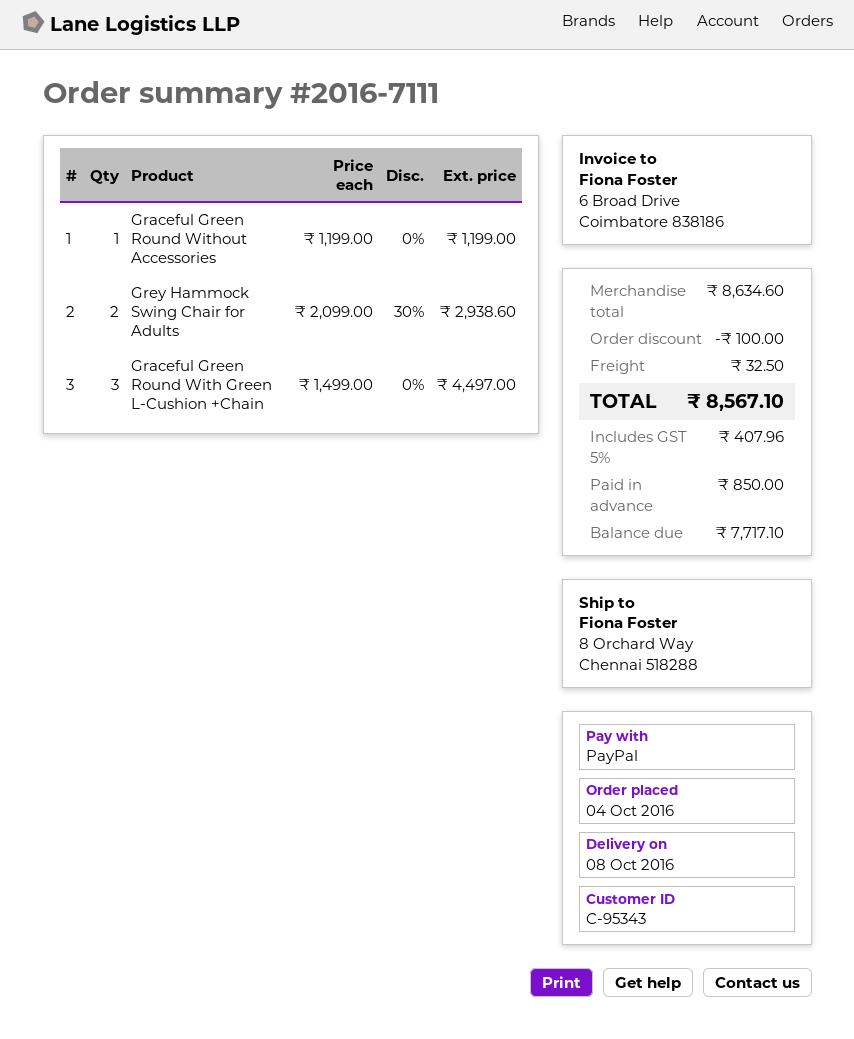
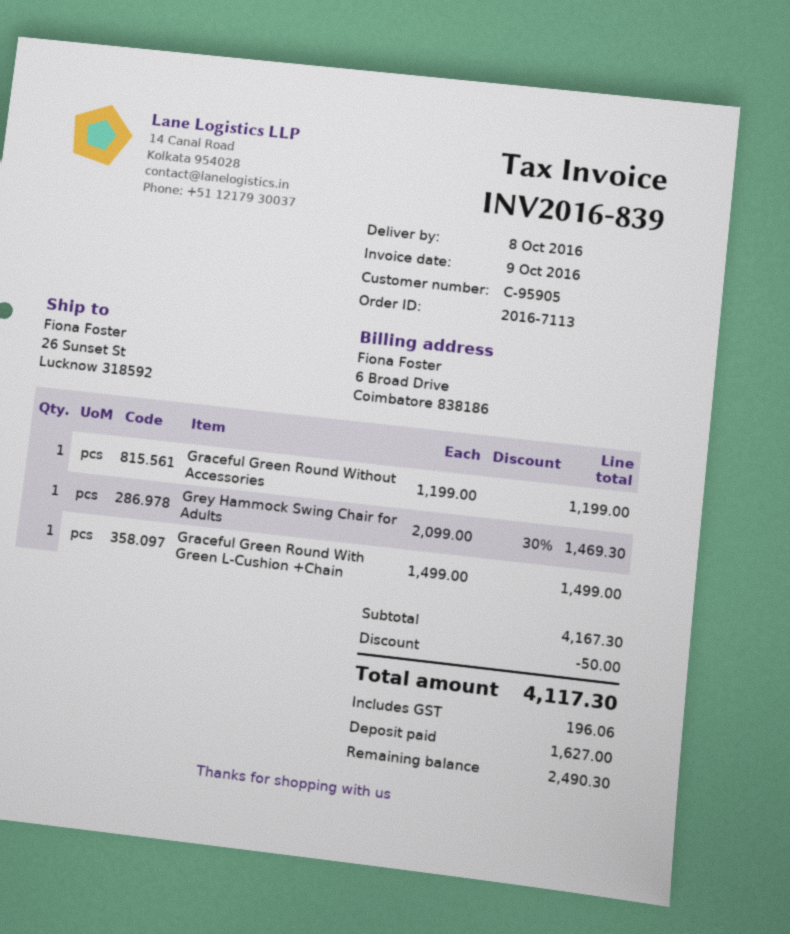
order number: 2016-7111 -> 2016-7113
customer number: C-95343 -> C-95905
ship to: 8 Orchard Way, Chennai 518288 -> 26 Sunset St, Lucknow 318592
Grey Hammock Swing Chair for Adults: 2 x 2099.00 - 30% = 2938.60 -> 1 x 2099.00 - 30% = 1469.30
Graceful Green Round With Green L-Cushion +Chain: 3 x 1499.00 = 4497.00 -> 1 x 1499.00 = 1499.00
subtotal: 8634.60 -> 4167.30
discount: 100.00 -> 50.00
shipping: 32.50 -> none
tax: 407.96 -> 196.06
total: 8567.10 -> 4117.30
deposit: 850.00 -> 1627.00
balance: 7717.10 -> 2490.30

